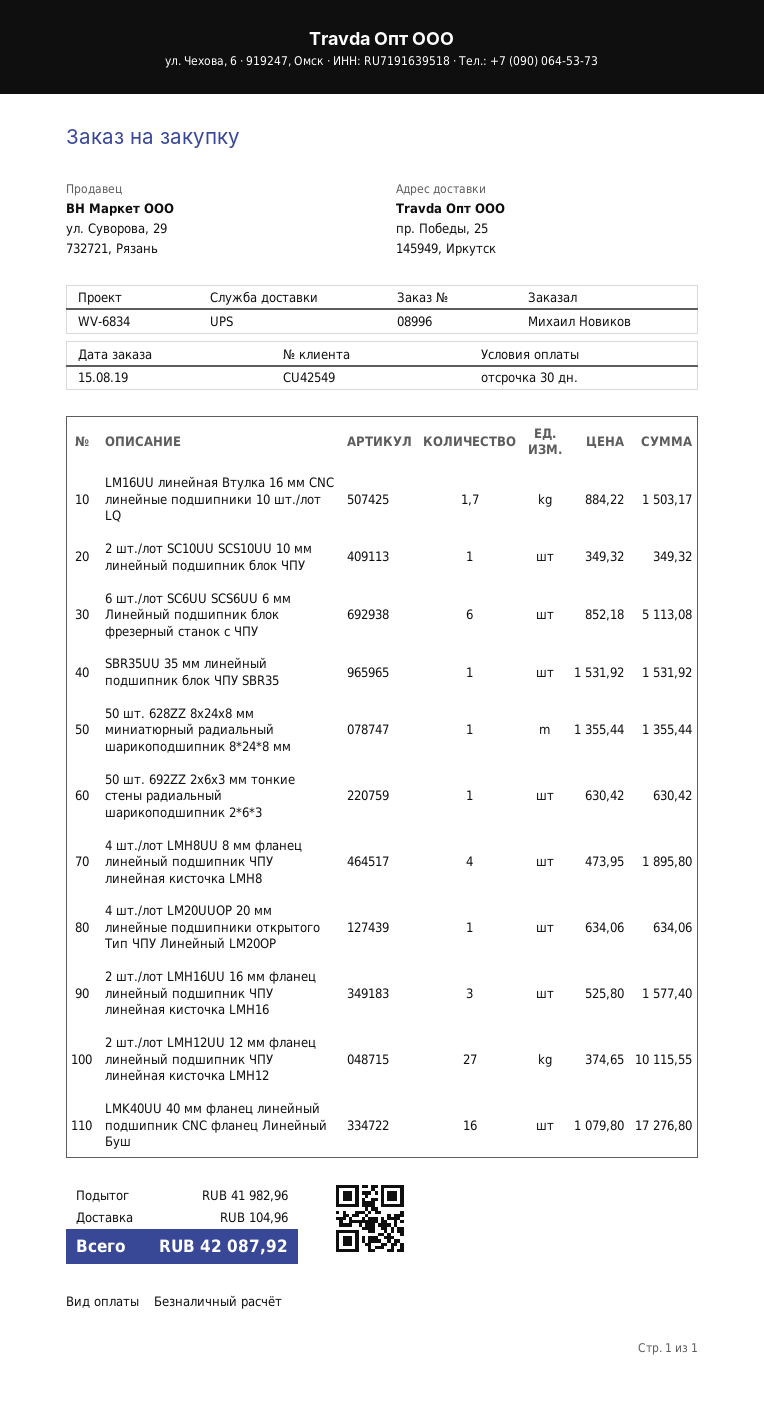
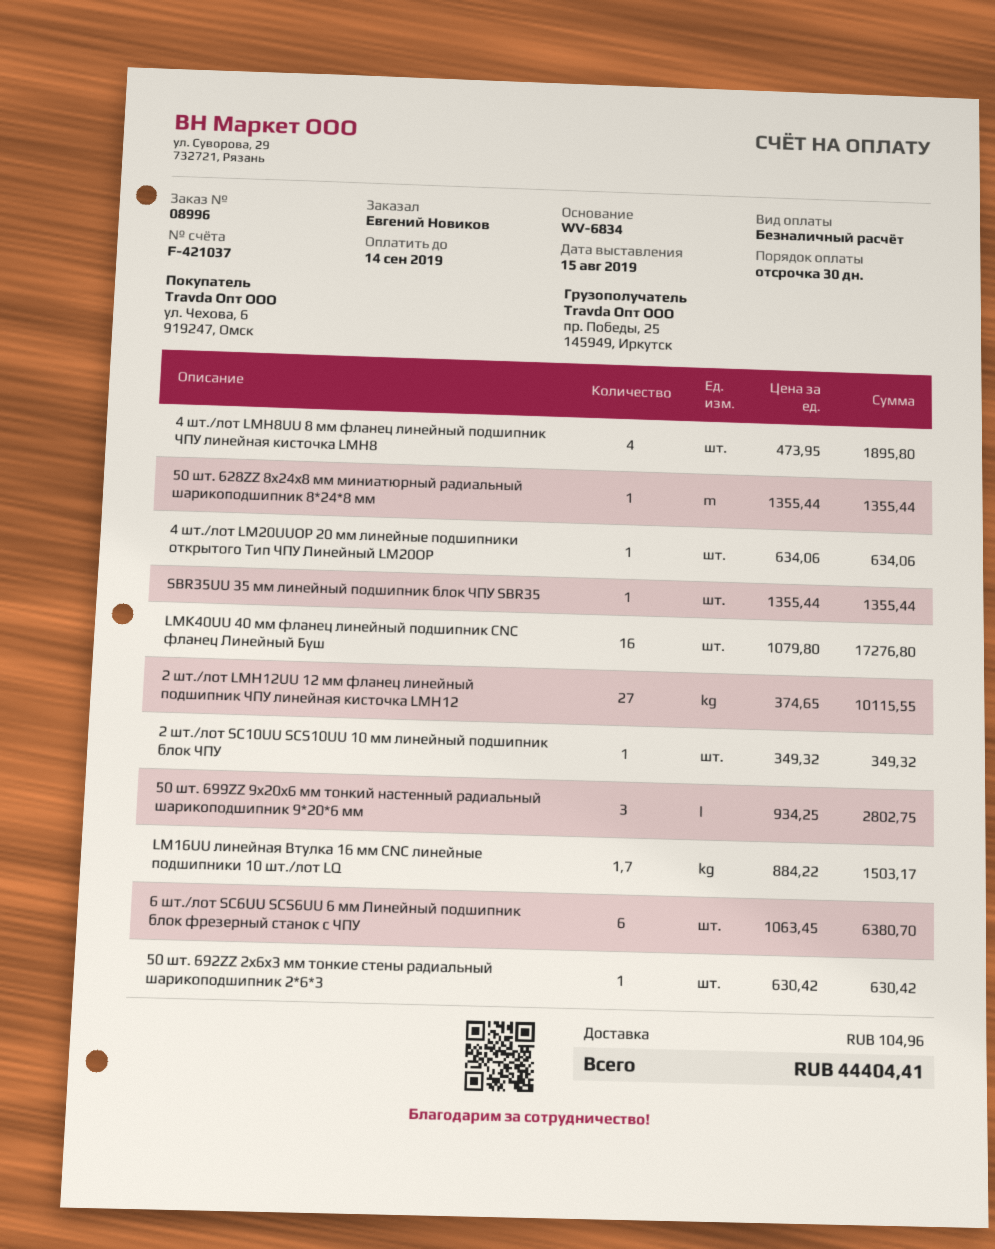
ordered by: Михаил Новиков -> Евгений Новиков
6 шт./лот SC6UU SCS6UU 6 мм Линейный подшипник блок фрезерный станок с ЧПУ: 6 x 852.18 = 5113.08 -> 6 x 1063.45 = 6380.70
SBR35UU 35 мм линейный подшипник блок ЧПУ SBR35: 1 x 1531.92 = 1531.92 -> 1 x 1355.44 = 1355.44
2 шт./лот LMH16UU 16 мм фланец линейный подшипник ЧПУ линейная кисточка LMH16: 3 x 525.80 = 1577.40 -> none
50 шт. 699ZZ 9x20x6 мм тонкий настенный радиальный шарикоподшипник 9*20*6 мм: none -> 3 x 934.25 = 2802.75
total: 42087.92 -> 44404.41

